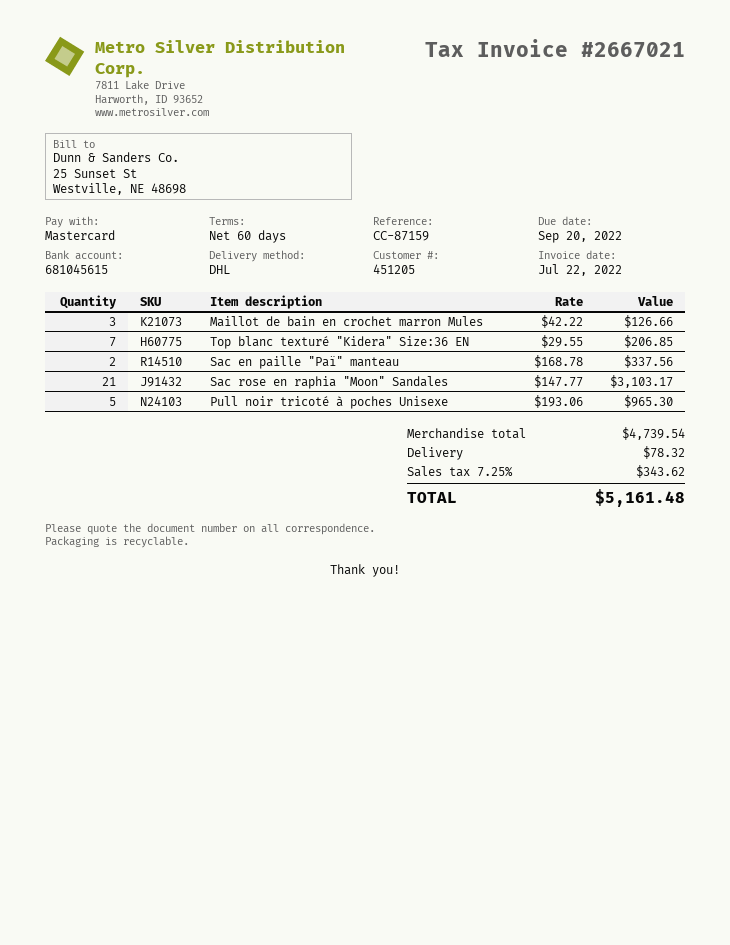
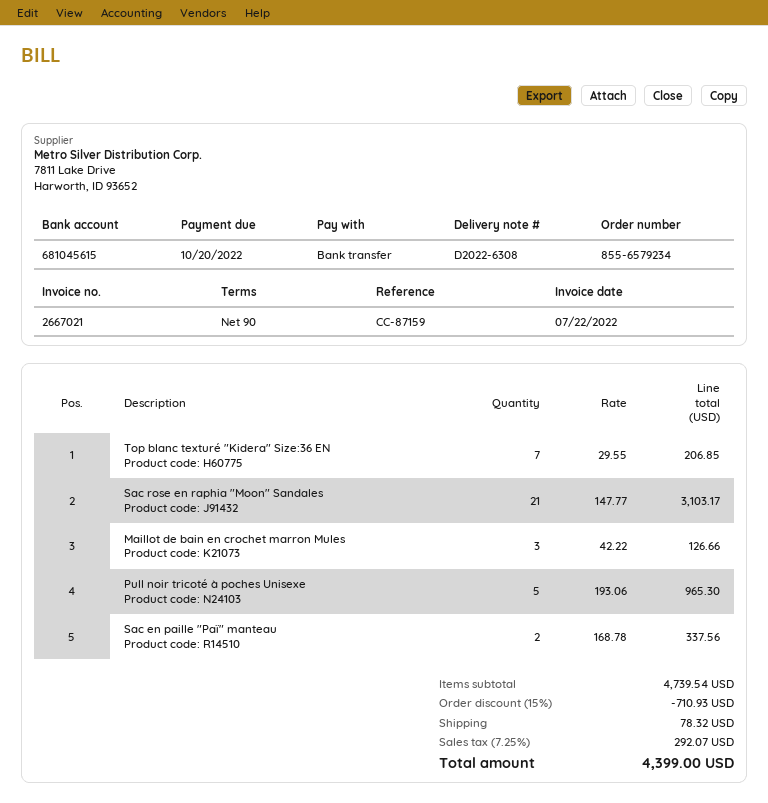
payment terms: 60 days -> 90 days
due date: 2022-09-20 -> 2022-10-20
payment method: Mastercard -> bank transfer
discount: none -> 15% = 710.93
tax: 7.25% = 343.62 -> 7.25% = 292.07
total: 5161.48 -> 4399.00

